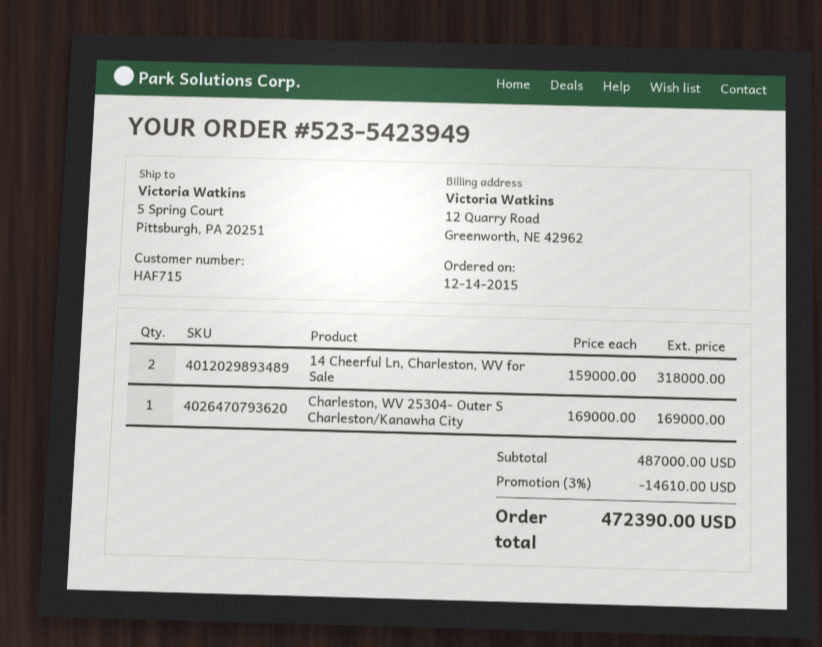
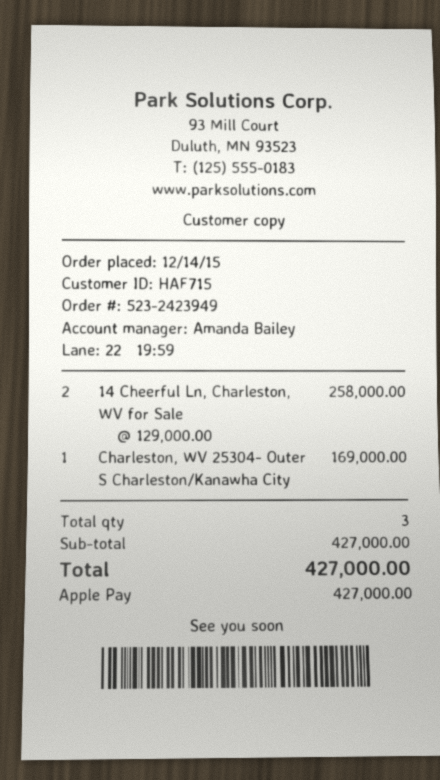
order number: 523-5423949 -> 523-2423949
14 Cheerful Ln, Charleston, WV for Sale: 2 x 159000.00 = 318000.00 -> 2 x 129000.00 = 258000.00
subtotal: 487000.00 -> 427000.00
discount: 3% = 14610.00 -> none
total: 472390.00 -> 427000.00

